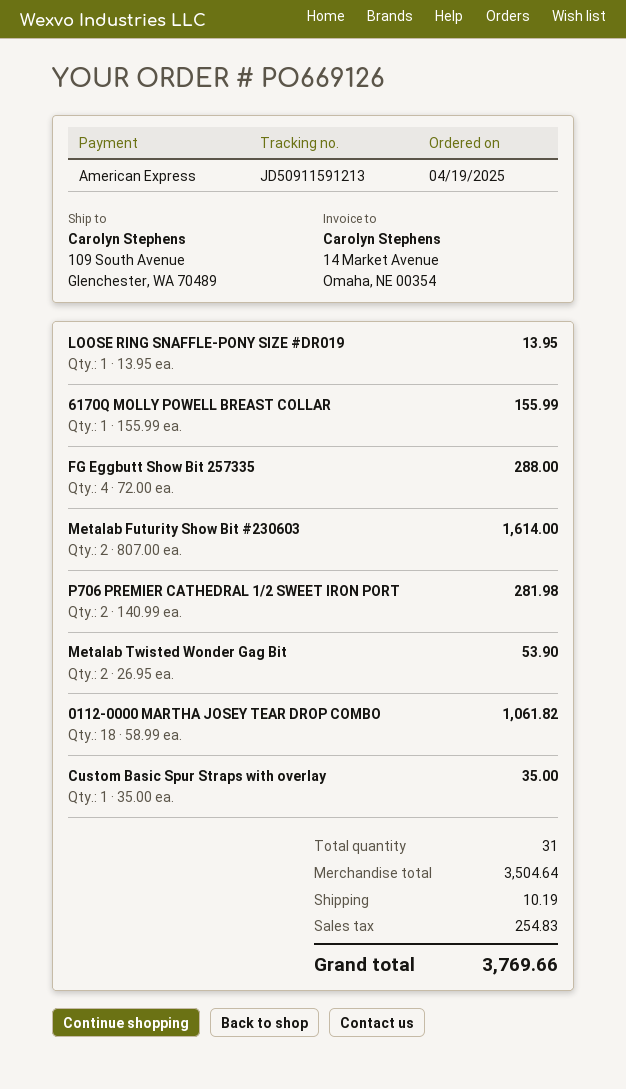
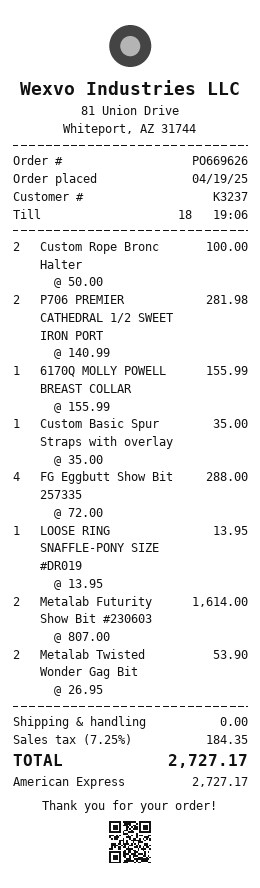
order number: PO669126 -> PO669626
0112-0000 MARTHA JOSEY TEAR DROP COMBO: 18 x 58.99 = 1061.82 -> none
Custom Rope Bronc Halter: none -> 2 x 50.00 = 100.00
shipping: 10.19 -> 0.00
tax: 254.83 -> 184.35
total: 3769.66 -> 2727.17

